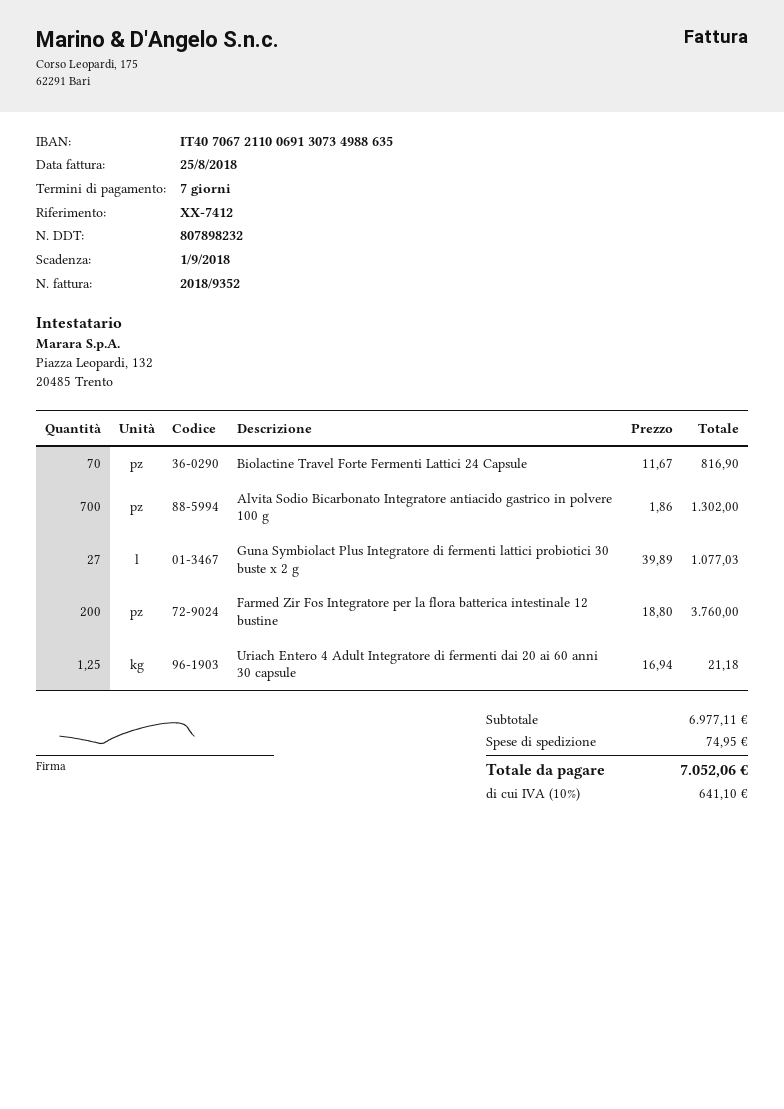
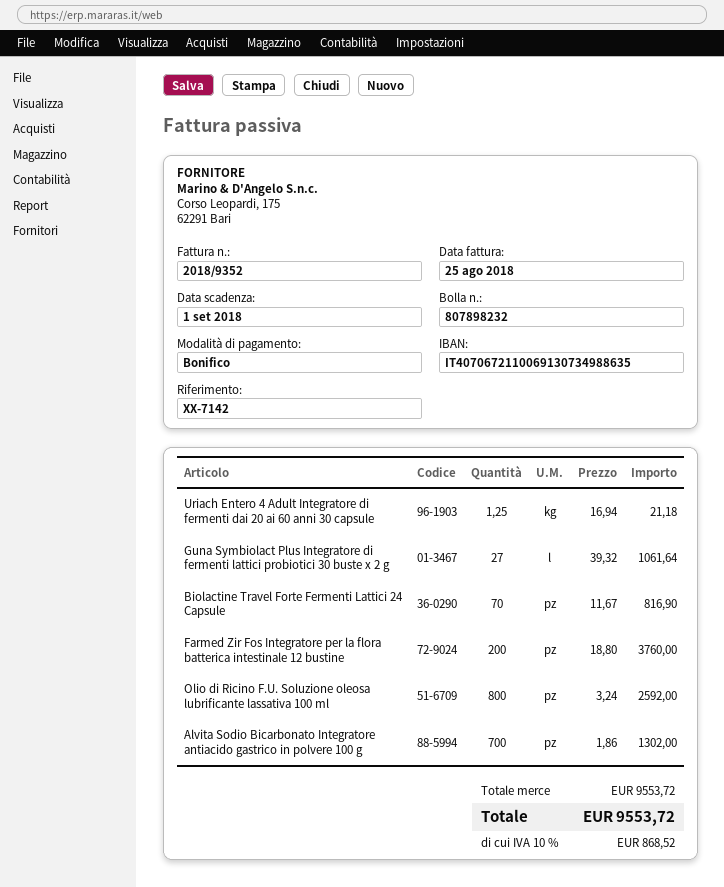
reference: XX-7412 -> XX-7142
Guna Symbiolact Plus Integratore di fermenti lattici probiotici 30 buste x 2 g: 27 x 39.89 = 1077.03 -> 27 x 39.32 = 1061.64
Olio di Ricino F.U. Soluzione oleosa lubrificante lassativa 100 ml: none -> 800 x 3.24 = 2592.00
subtotal: 6977.11 -> 9553.72
shipping: 74.95 -> none
tax: 10% = 641.10 -> 10% = 868.52
total: 7052.06 -> 9553.72

